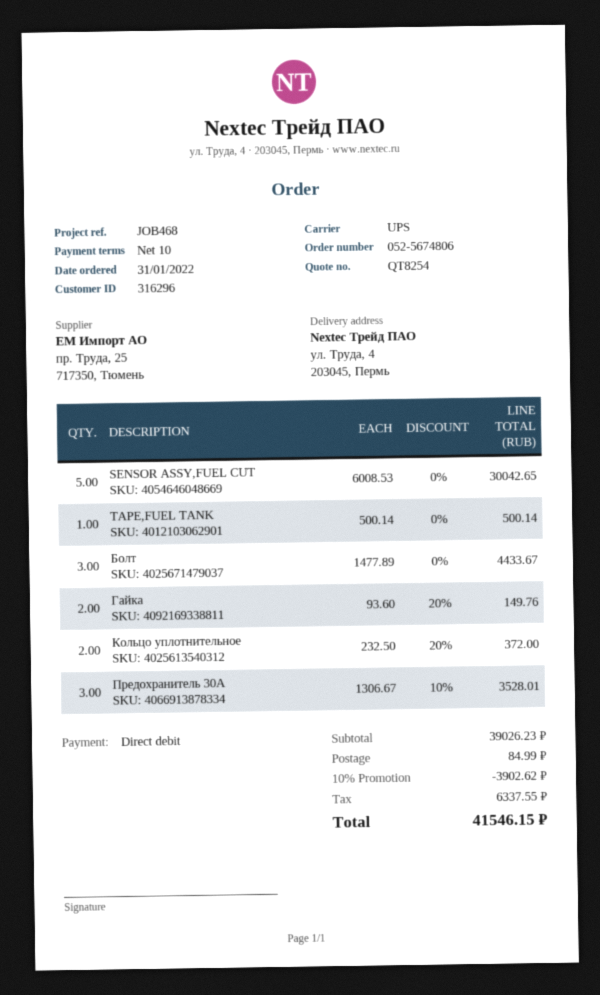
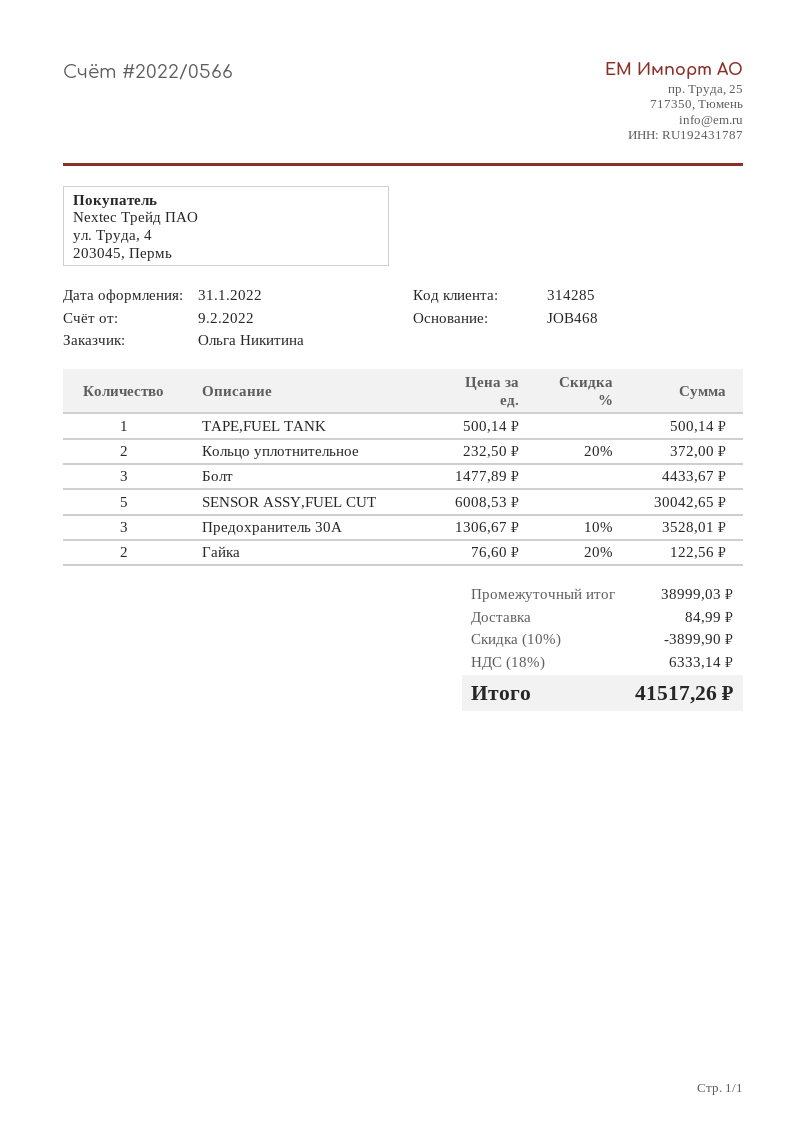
customer number: 316296 -> 314285
Гайка: 2 x 93.60 - 20% = 149.76 -> 2 x 76.60 - 20% = 122.56
subtotal: 39026.23 -> 38999.03
discount: 10% = 3902.62 -> 10% = 3899.90
tax: 6337.55 -> 6333.14
total: 41546.15 -> 41517.26

